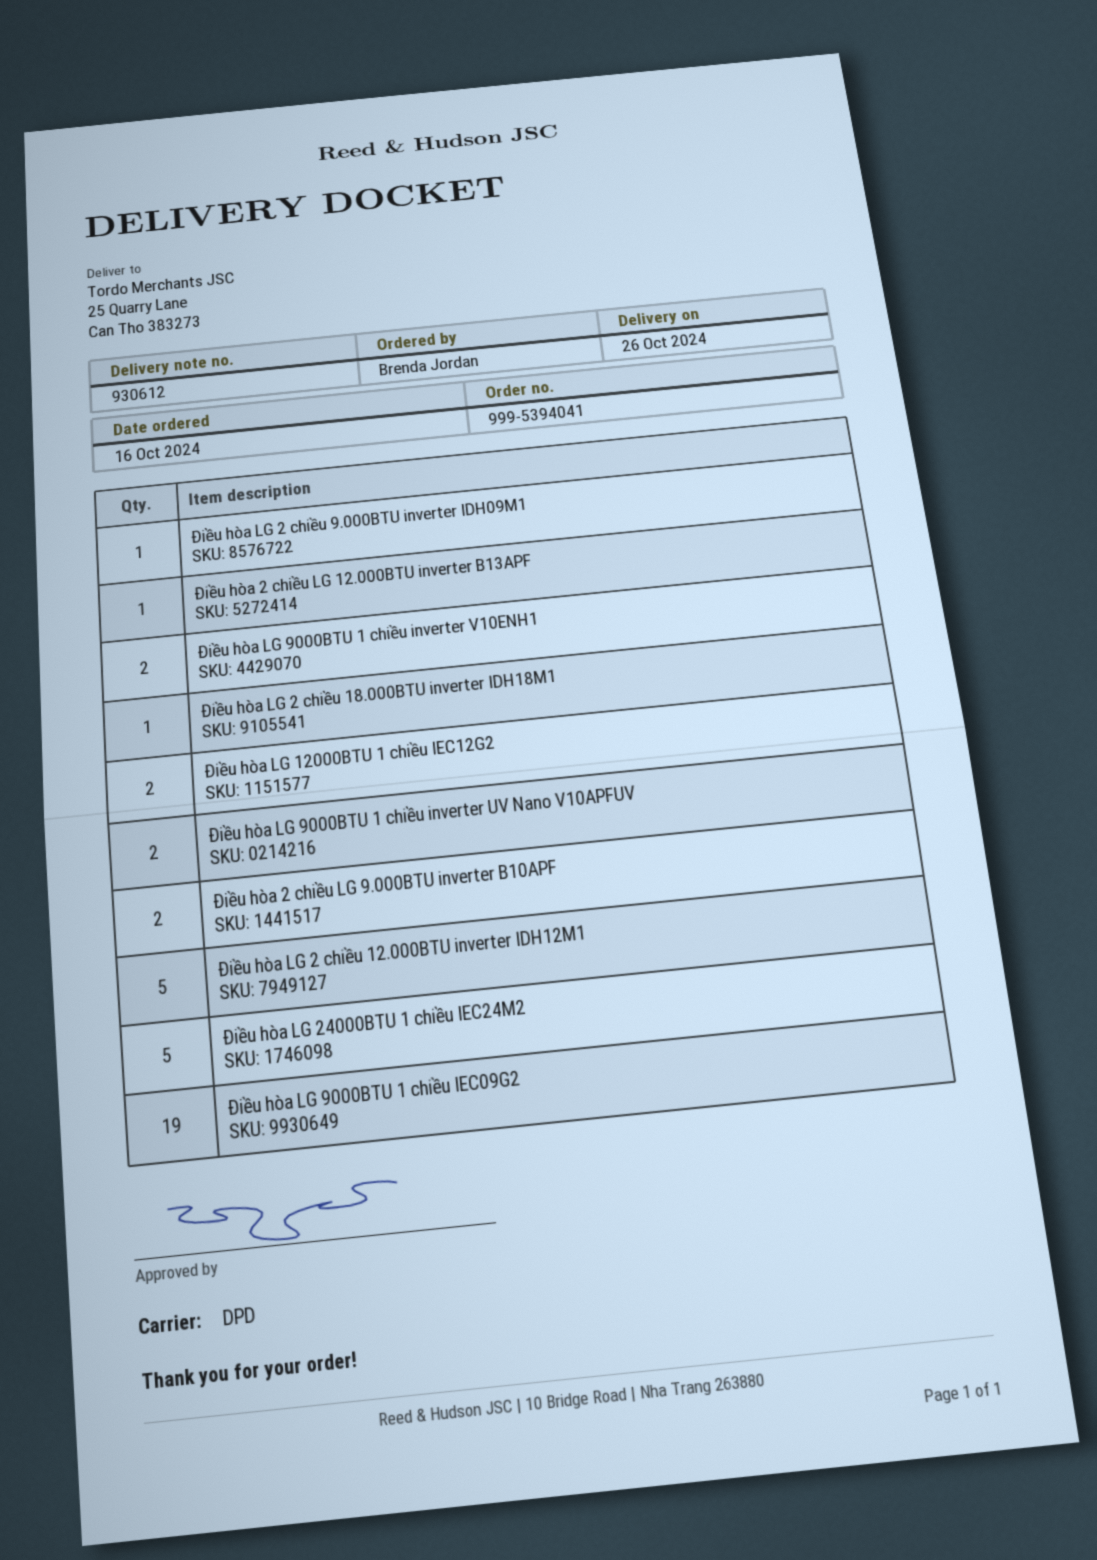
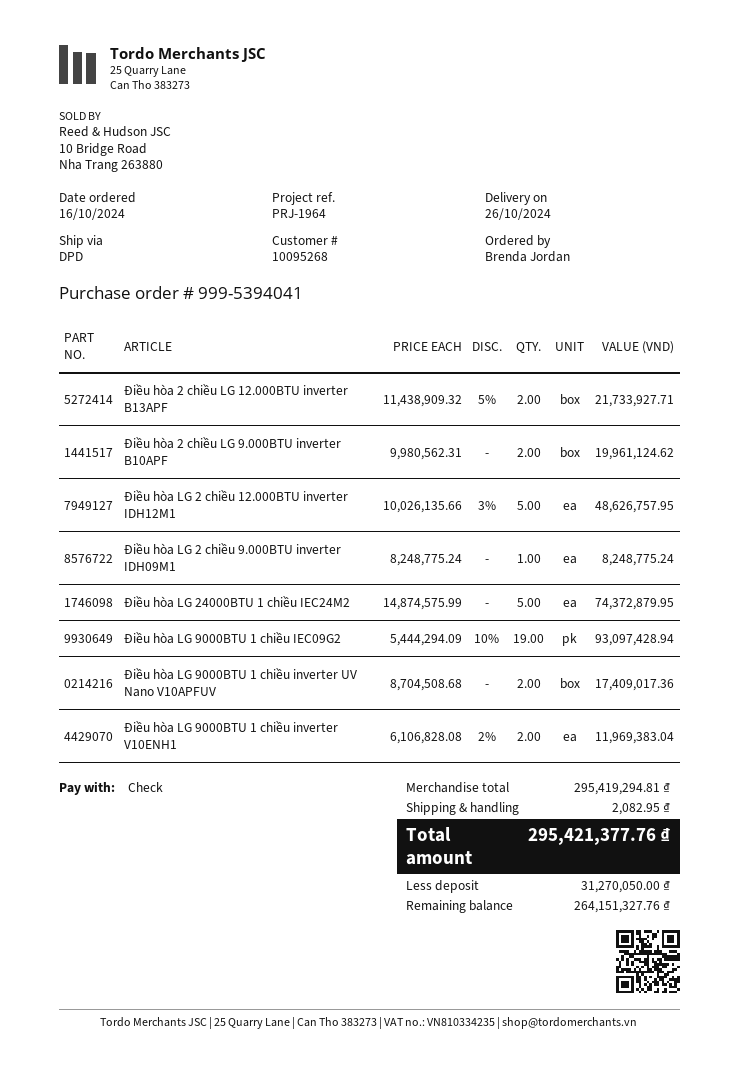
Điều hòa 2 chiều LG 12.000BTU inverter B13APF: 1 -> 2
Điều hòa LG 2 chiều 18.000BTU inverter IDH18M1: 1 -> none
Điều hòa LG 12000BTU 1 chiều IEC12G2: 2 -> none

